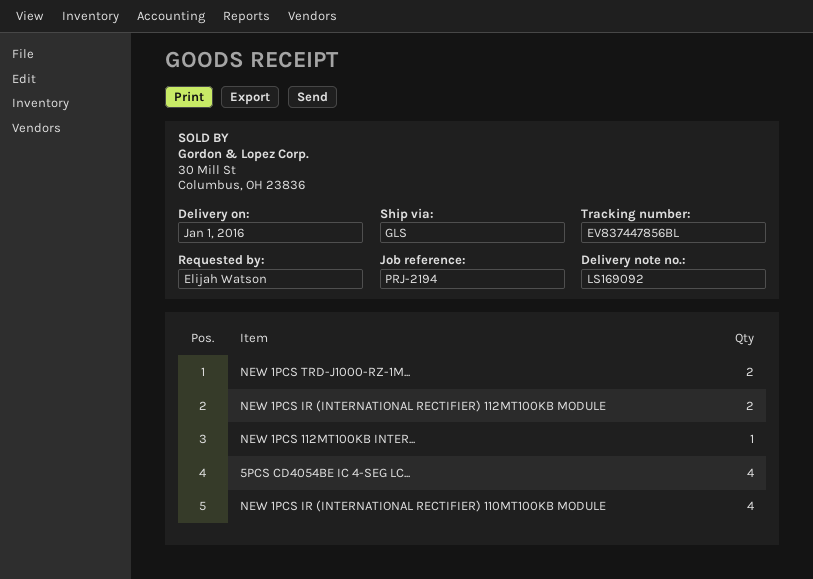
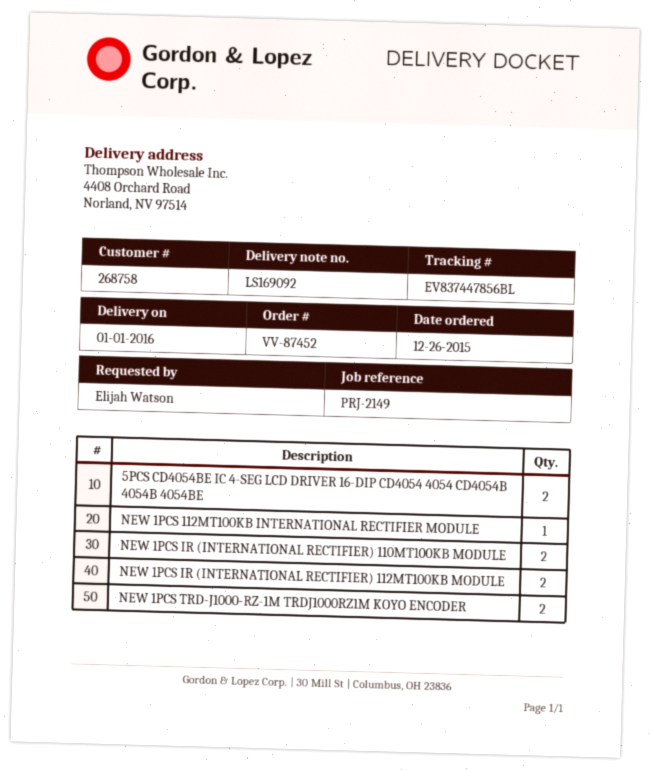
reference: PRJ-2194 -> PRJ-2149
5PCS CD4054BE IC 4-SEG LC...: 4 -> 2
NEW 1PCS IR (INTERNATIONAL RECTIFIER) 110MT100KB MODULE: 4 -> 2

